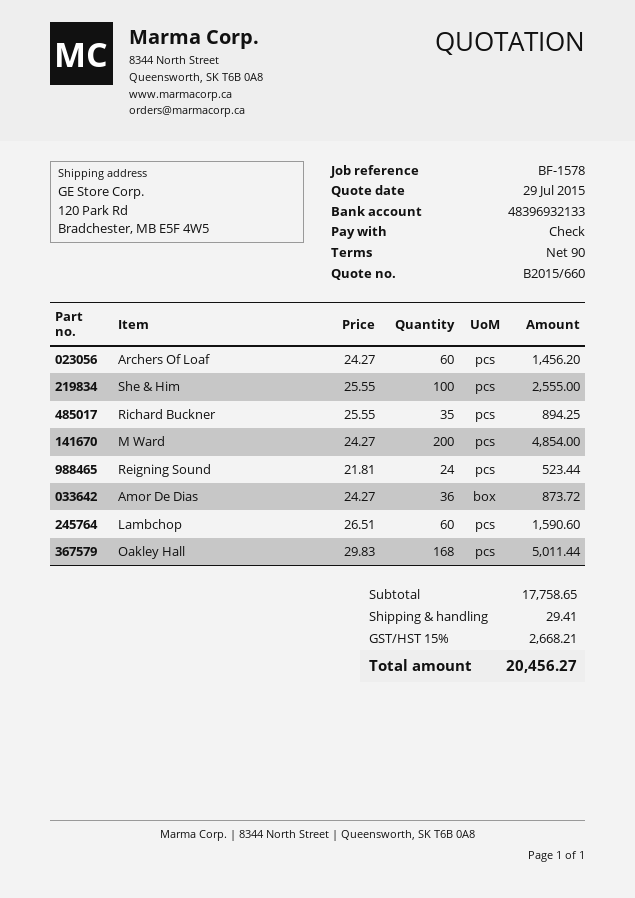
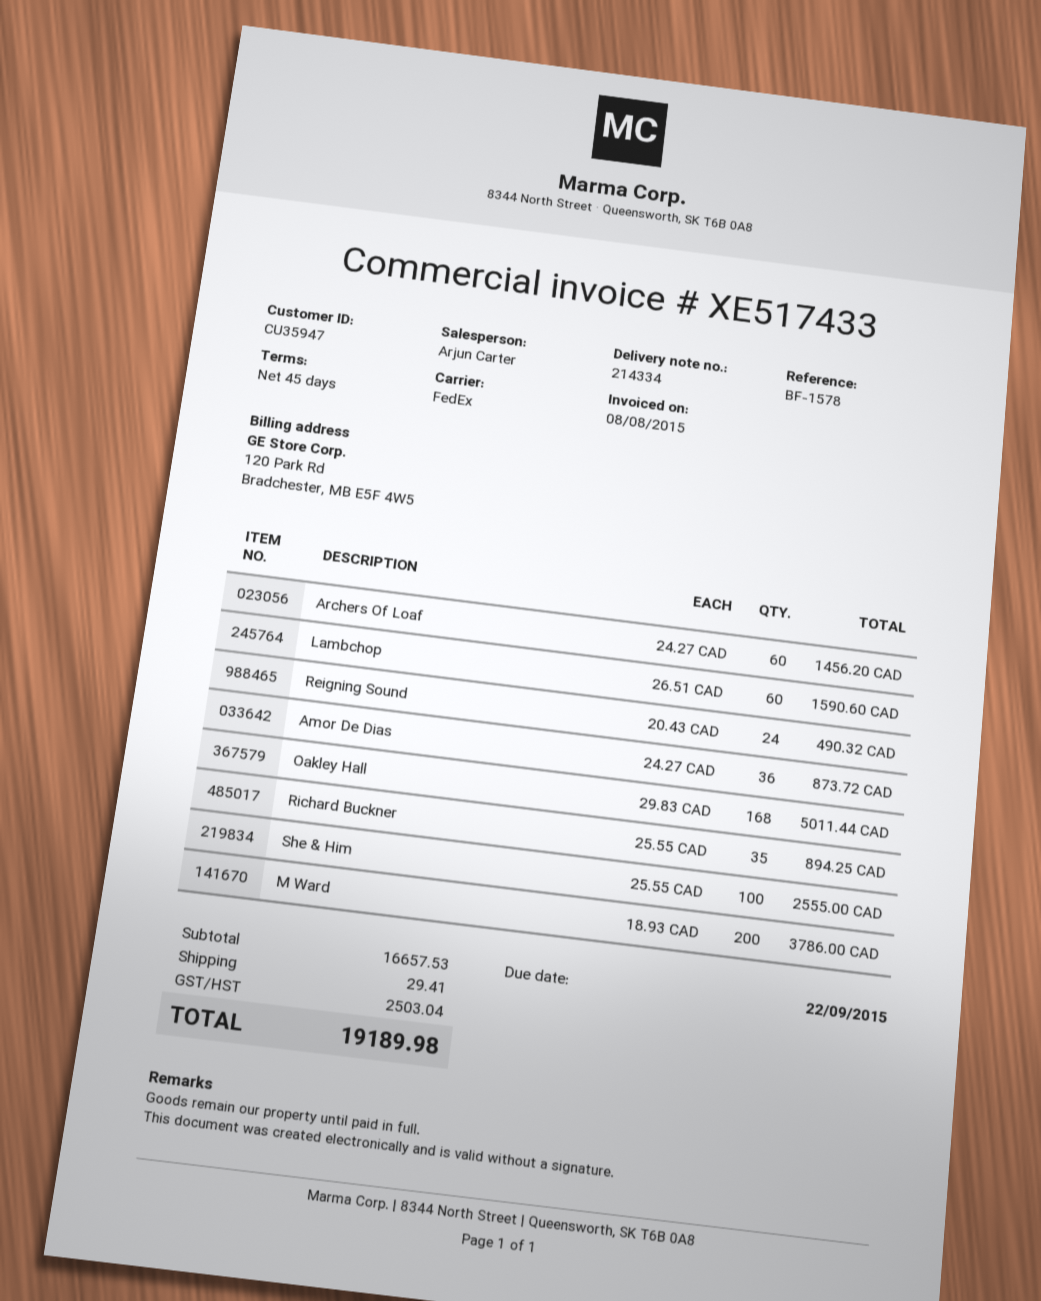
payment terms: 90 days -> 45 days
M Ward: 200 x 24.27 = 4854.00 -> 200 x 18.93 = 3786.00
Reigning Sound: 24 x 21.81 = 523.44 -> 24 x 20.43 = 490.32
subtotal: 17758.65 -> 16657.53
tax: 2668.21 -> 2503.04
total: 20456.27 -> 19189.98

